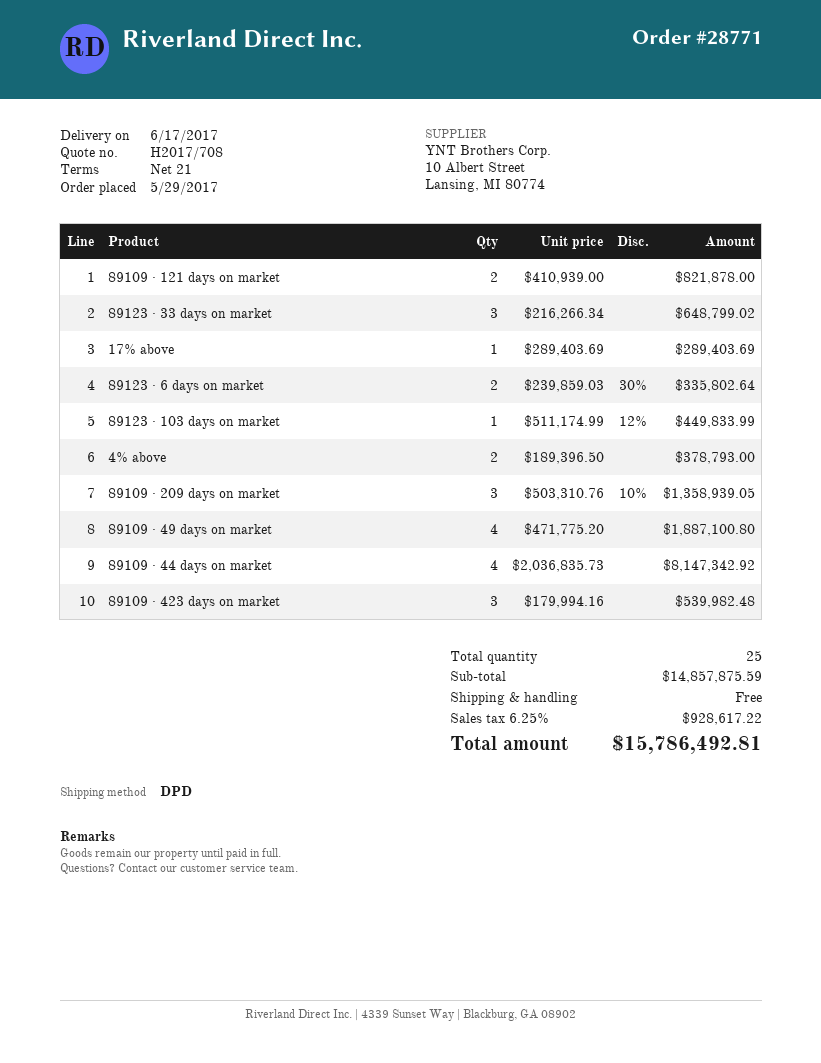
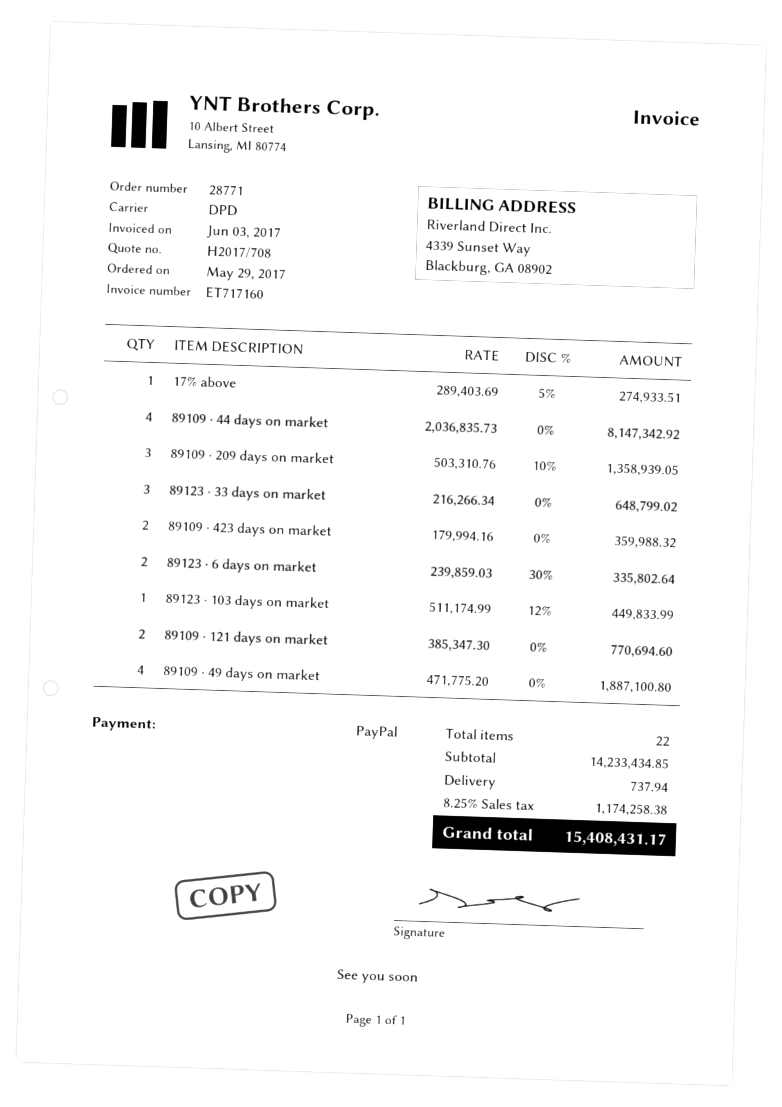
89109 · 121 days on market: 2 x 410939.00 = 821878.00 -> 2 x 385347.30 = 770694.60
17% above: 1 x 289403.69 = 289403.69 -> 1 x 289403.69 - 5% = 274933.51
4% above: 2 x 189396.50 = 378793.00 -> none
89109 · 423 days on market: 3 x 179994.16 = 539982.48 -> 2 x 179994.16 = 359988.32
total quantity: 25 -> 22
subtotal: 14857875.59 -> 14233434.85
shipping: 0.00 -> 737.94
tax: 6.25% = 928617.22 -> 8.25% = 1174258.38
total: 15786492.81 -> 15408431.17

